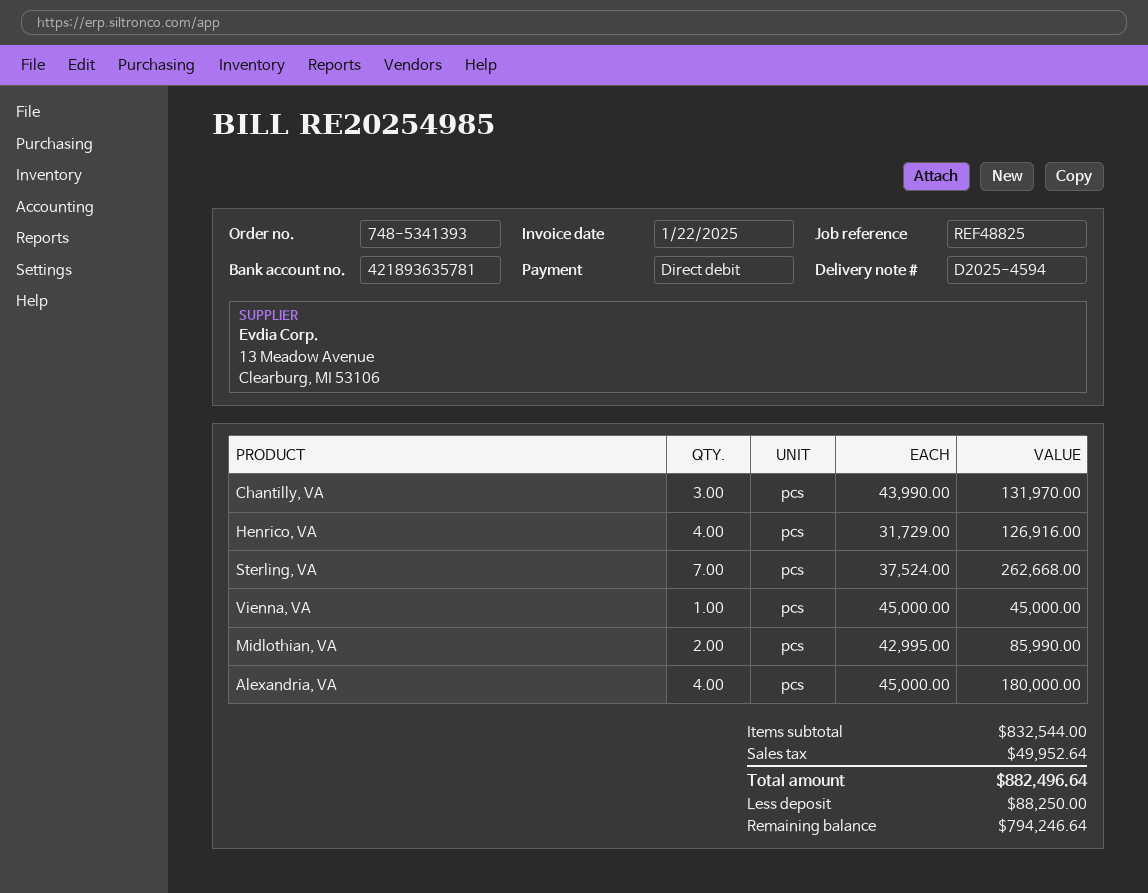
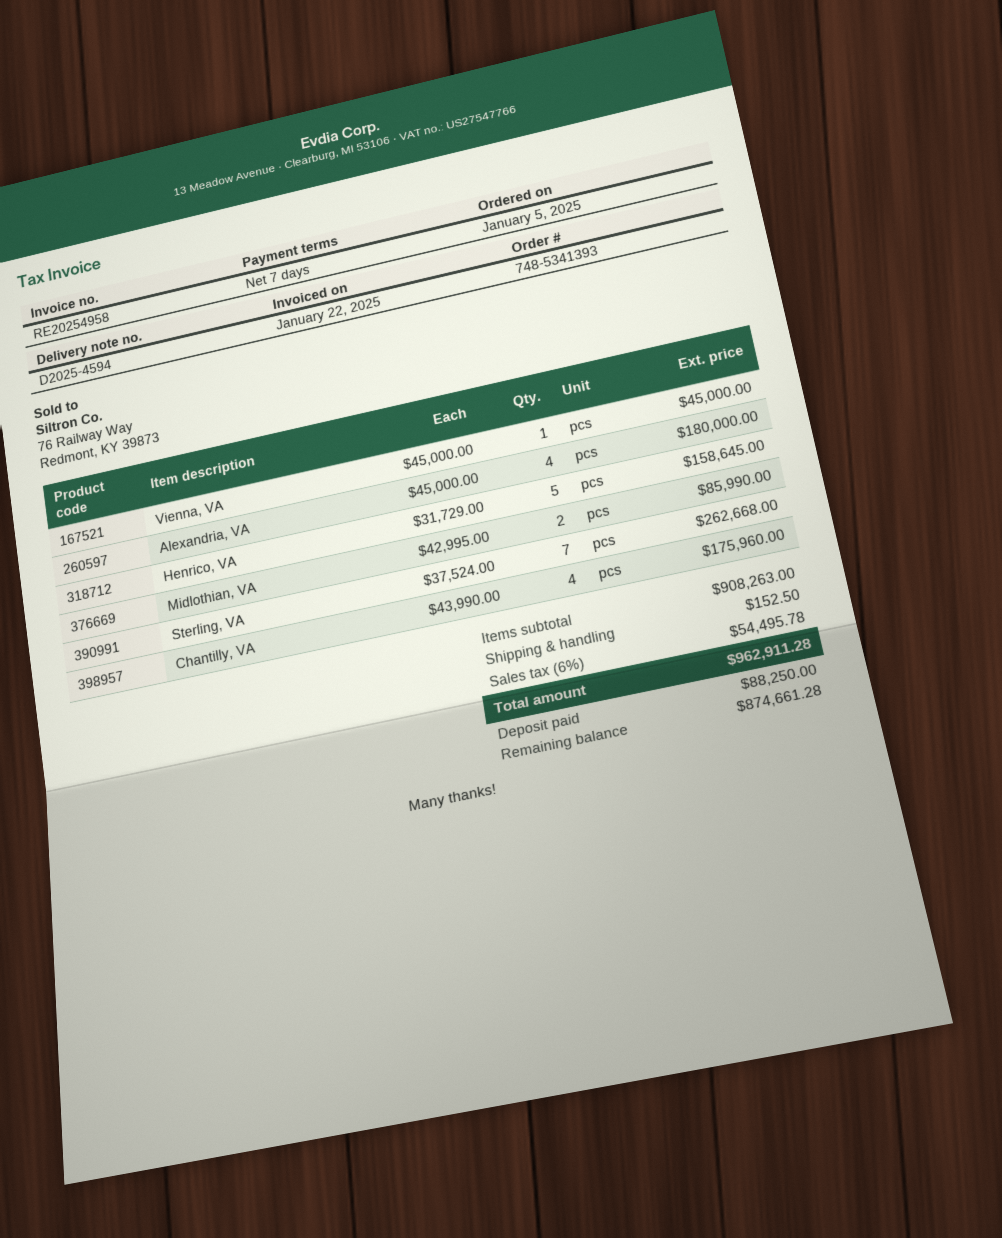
invoice number: RE20254985 -> RE20254958
Chantilly, VA: 3 x 43990.00 = 131970.00 -> 4 x 43990.00 = 175960.00
Henrico, VA: 4 x 31729.00 = 126916.00 -> 5 x 31729.00 = 158645.00
subtotal: 832544.00 -> 908263.00
shipping: none -> 152.50
tax: 49952.64 -> 54495.78
total: 882496.64 -> 962911.28
balance: 794246.64 -> 874661.28

